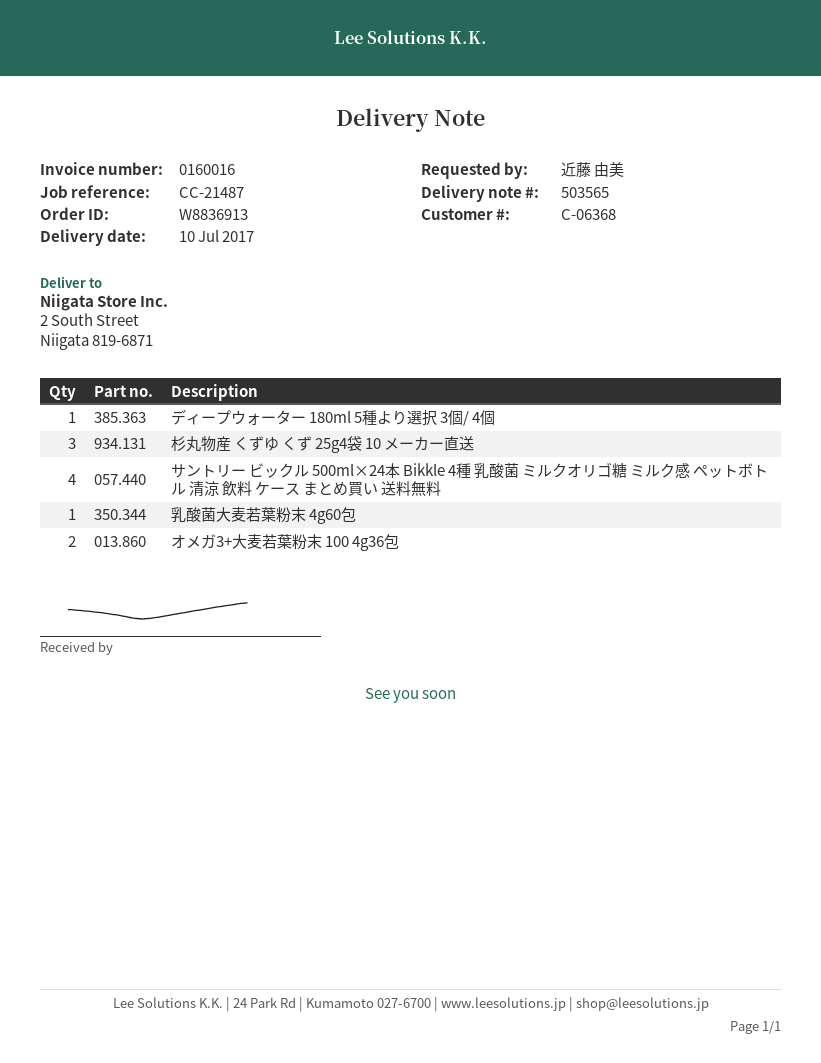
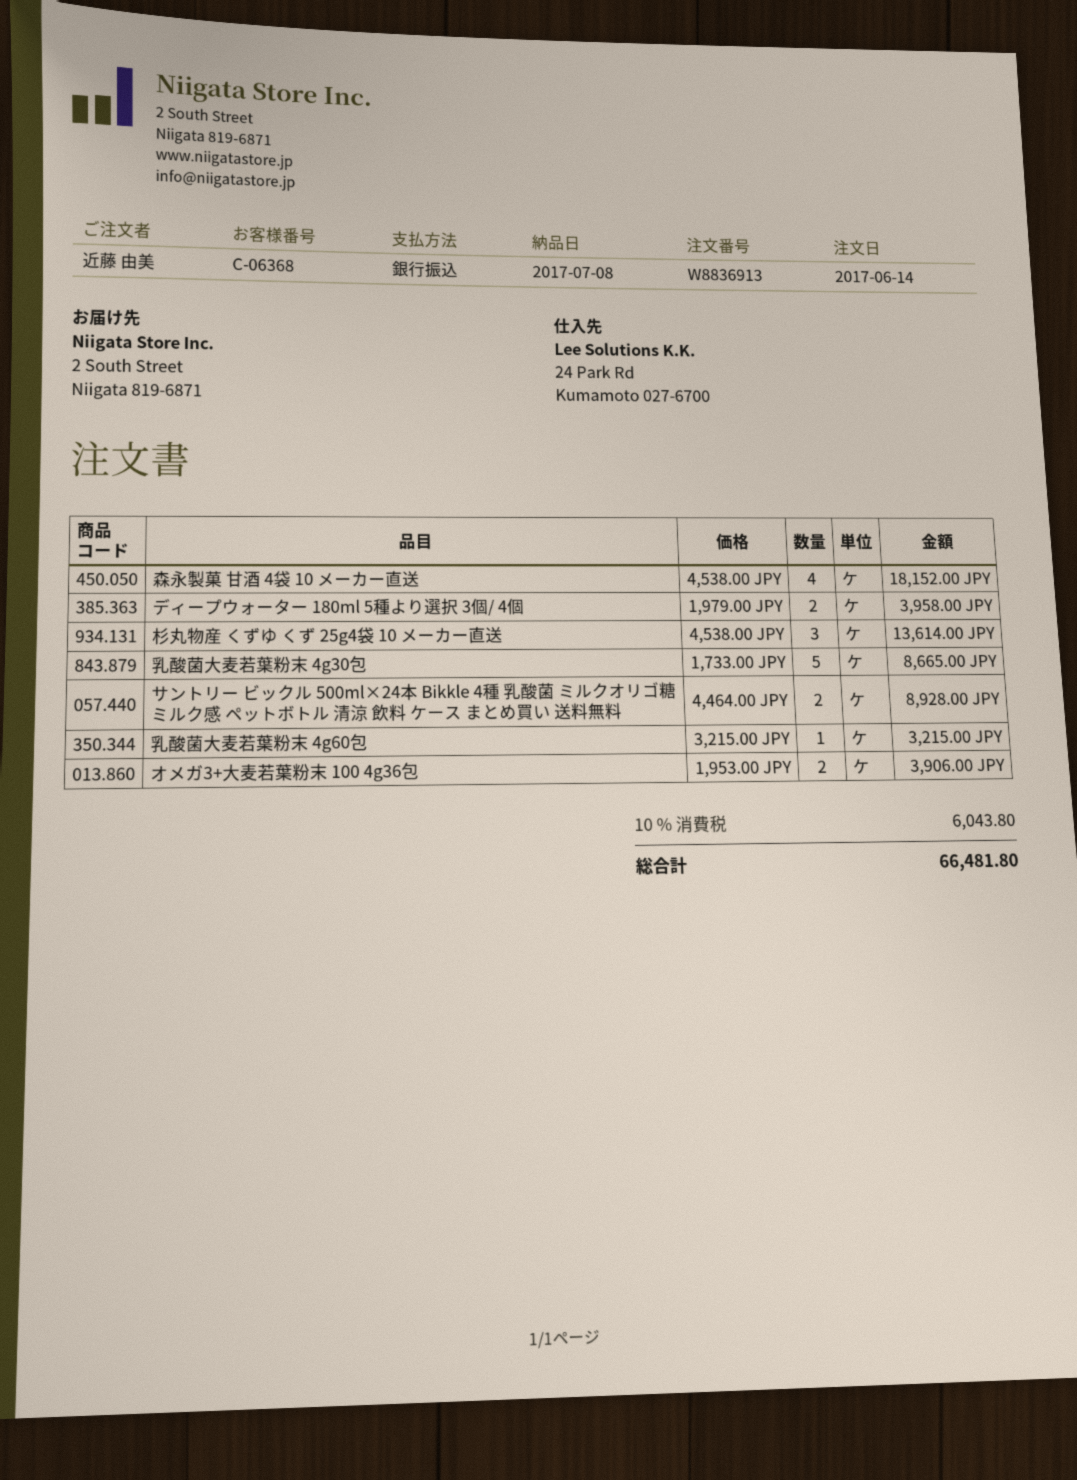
delivery date: 2017-07-10 -> 2017-07-08
ディープウォーター 180ml 5種より選択 3個/ 4個: 1 -> 2
サントリー ビックル 500ml×24本 Bikkle 4種 乳酸菌 ミルクオリゴ糖 ミルク感 ペットボトル 清涼 飲料 ケース まとめ買い 送料無料: 4 -> 2
森永製菓 甘酒 4袋 10 メーカー直送: none -> 4
乳酸菌大麦若葉粉末 4g30包: none -> 5

